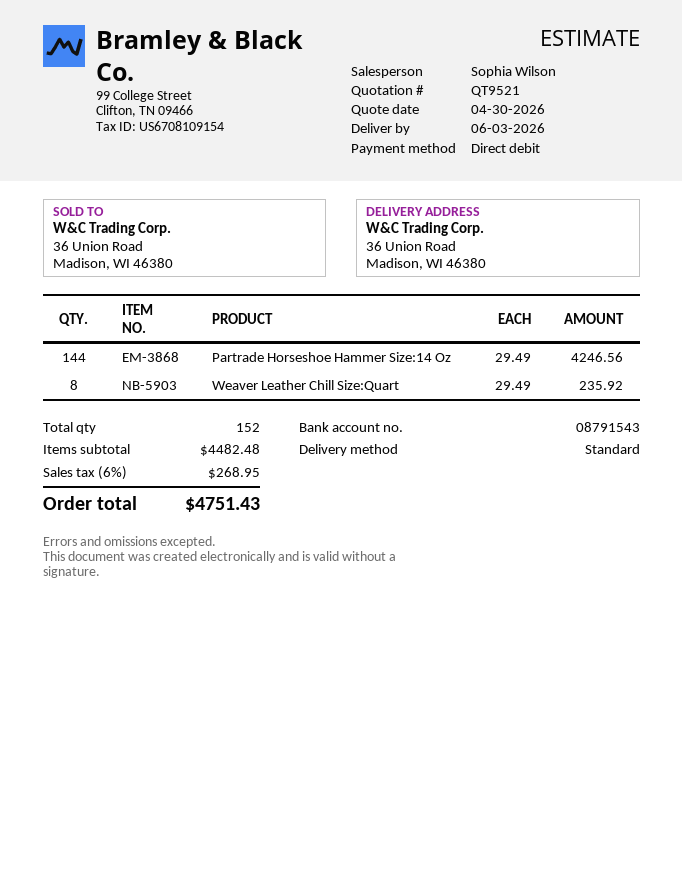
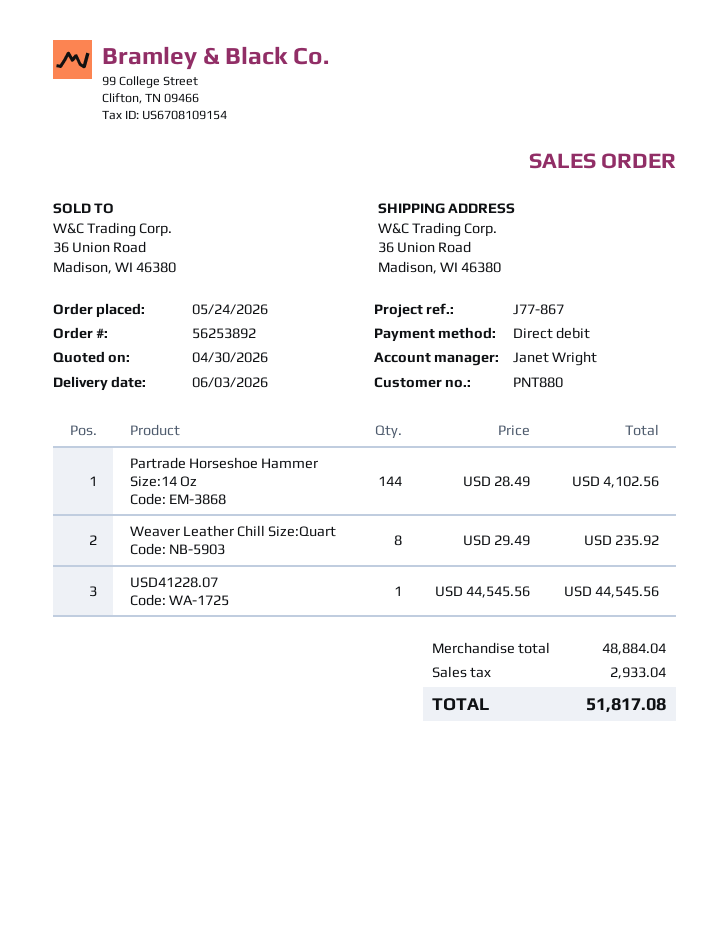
sales rep: Sophia Wilson -> Janet Wright
Partrade Horseshoe Hammer Size:14 Oz: 144 x 29.49 = 4246.56 -> 144 x 28.49 = 4102.56
USD41228.07: none -> 1 x 44545.56 = 44545.56
subtotal: 4482.48 -> 48884.04
tax: 268.95 -> 2933.04
total: 4751.43 -> 51817.08

